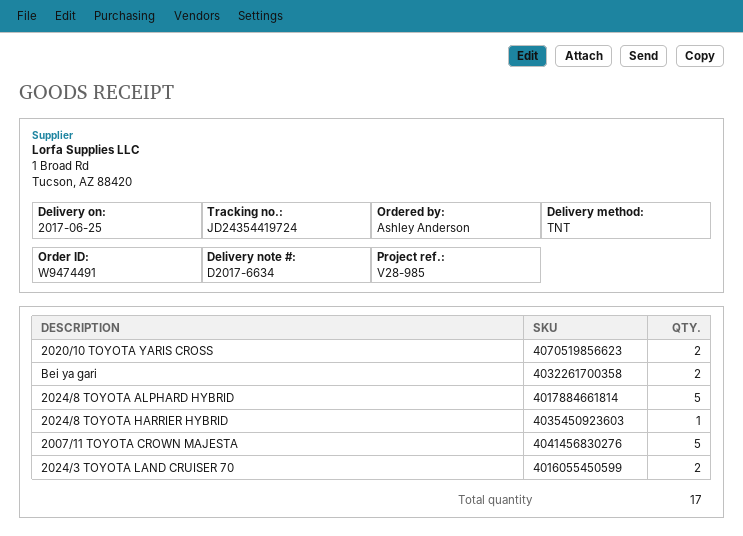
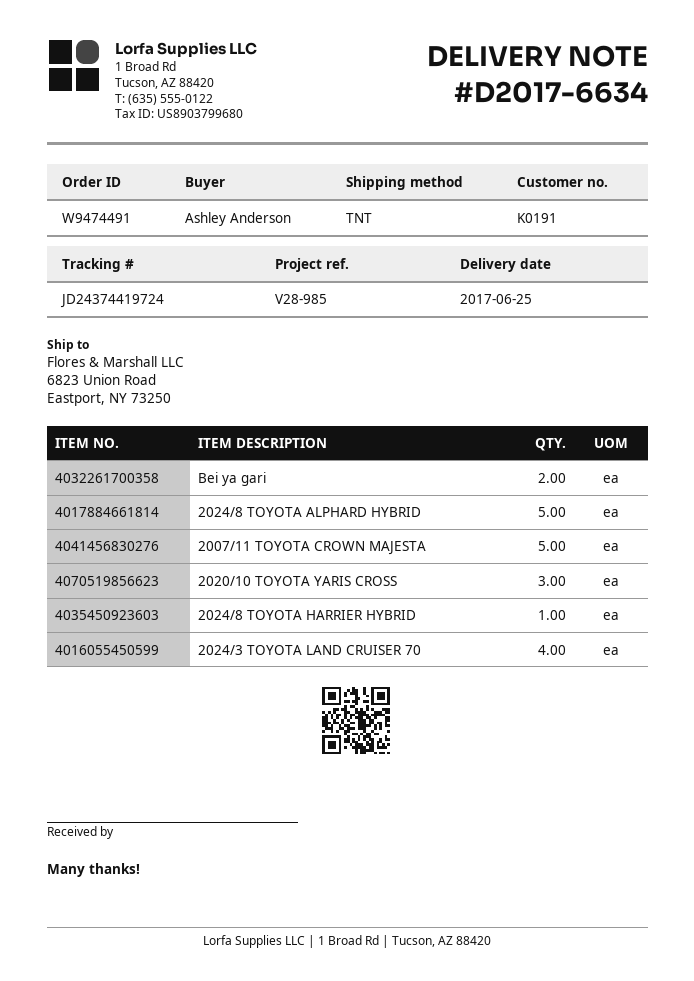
tracking number: JD24354419724 -> JD24374419724
2020/10 TOYOTA YARIS CROSS: 2 -> 3
2024/3 TOYOTA LAND CRUISER 70: 2 -> 4

